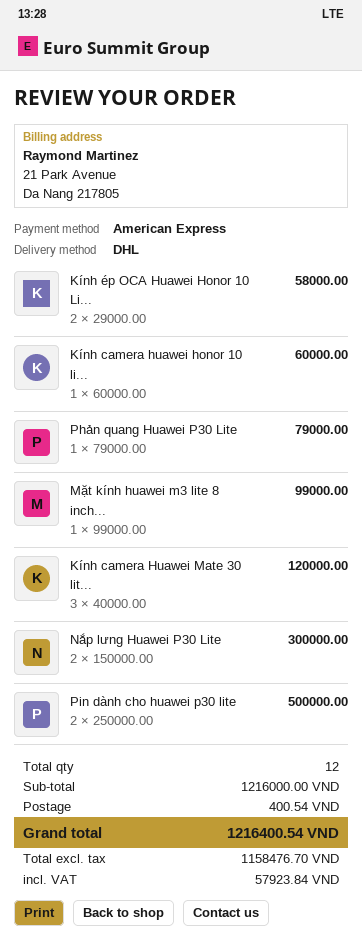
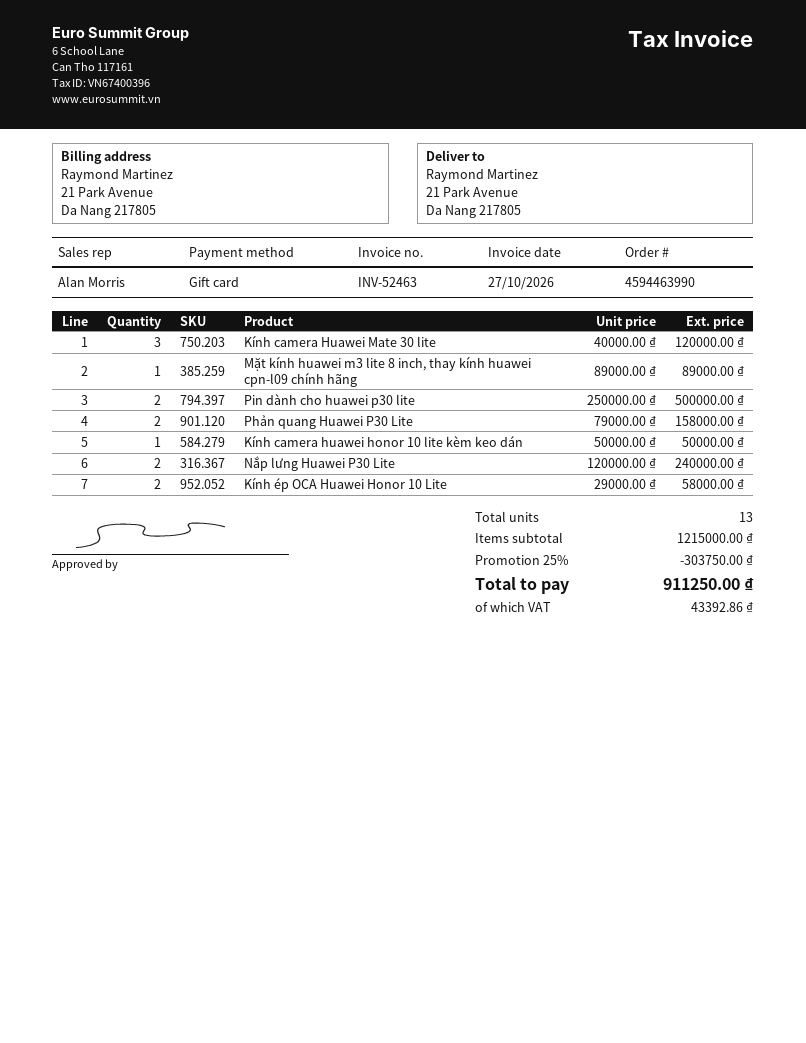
payment method: American Express -> gift card
Kính camera huawei honor 10 li...: 1 x 60000.00 = 60000.00 -> 1 x 50000.00 = 50000.00
Phản quang Huawei P30 Lite: 1 x 79000.00 = 79000.00 -> 2 x 79000.00 = 158000.00
Mặt kính huawei m3 lite 8 inch...: 1 x 99000.00 = 99000.00 -> 1 x 89000.00 = 89000.00
Nắp lưng Huawei P30 Lite: 2 x 150000.00 = 300000.00 -> 2 x 120000.00 = 240000.00
total quantity: 12 -> 13
subtotal: 1216000.00 -> 1215000.00
discount: none -> 25% = 303750.00
shipping: 400.54 -> none
tax: 57923.84 -> 43392.86
total: 1216400.54 -> 911250.00

